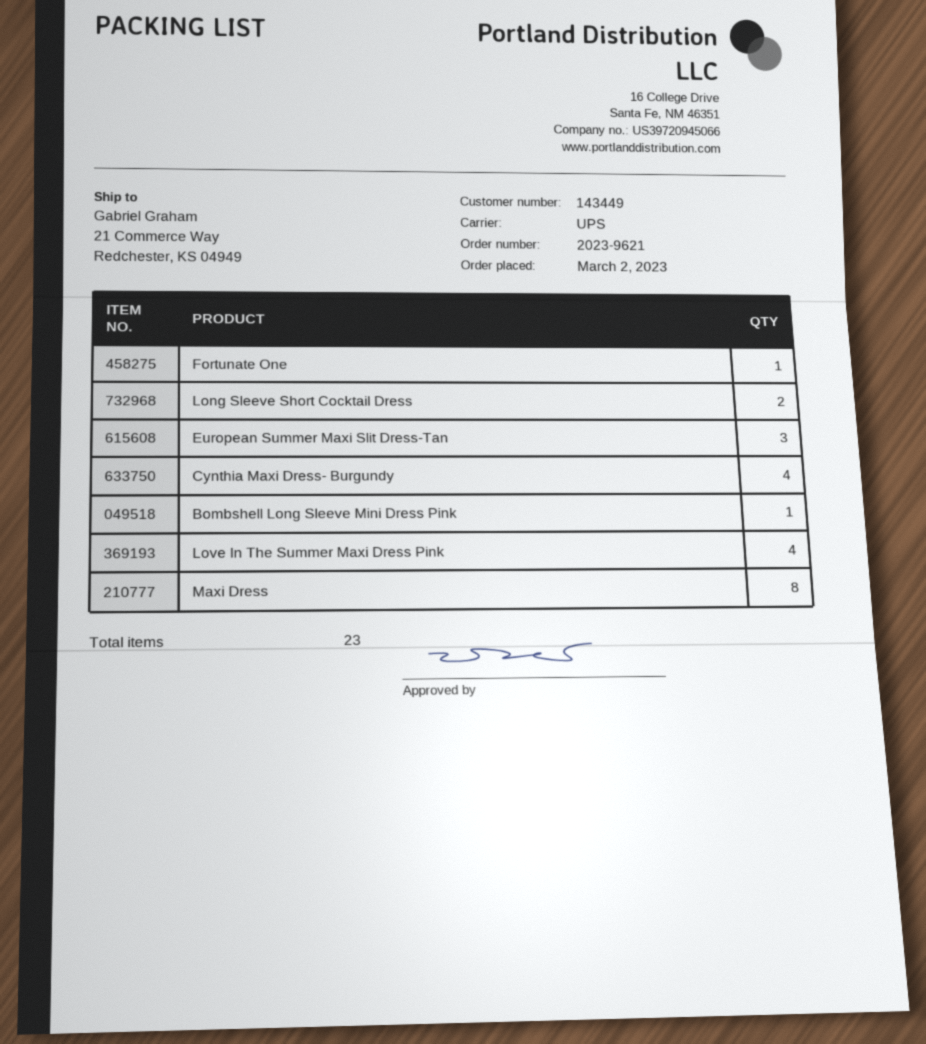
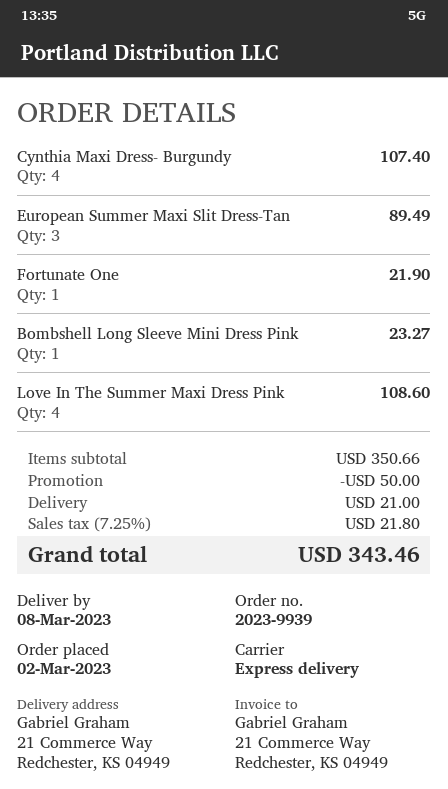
order number: 2023-9621 -> 2023-9939
shipping method: UPS -> express
Long Sleeve Short Cocktail Dress: 2 -> none
Maxi Dress: 8 -> none

